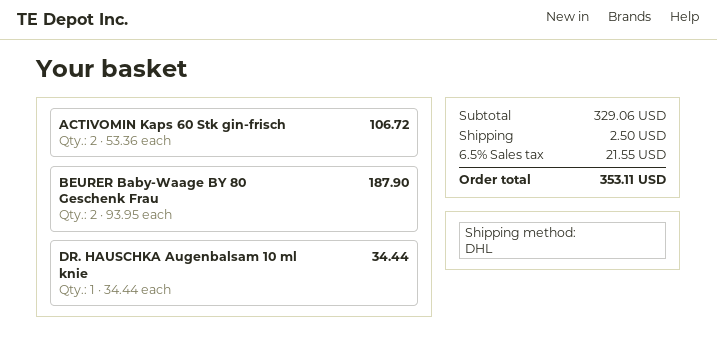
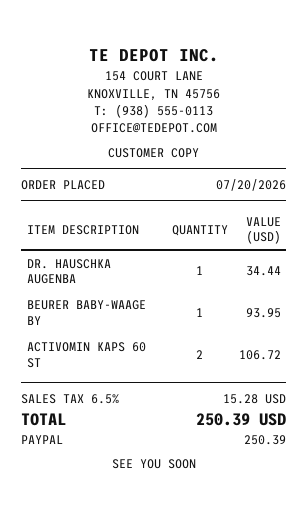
BEURER Baby-Waage BY 80 Geschenk Frau: 2 for 187.90 -> 1 for 93.95
shipping: 2.50 -> none
tax: 6.5% = 21.55 -> 6.5% = 15.28
total: 353.11 -> 250.39

